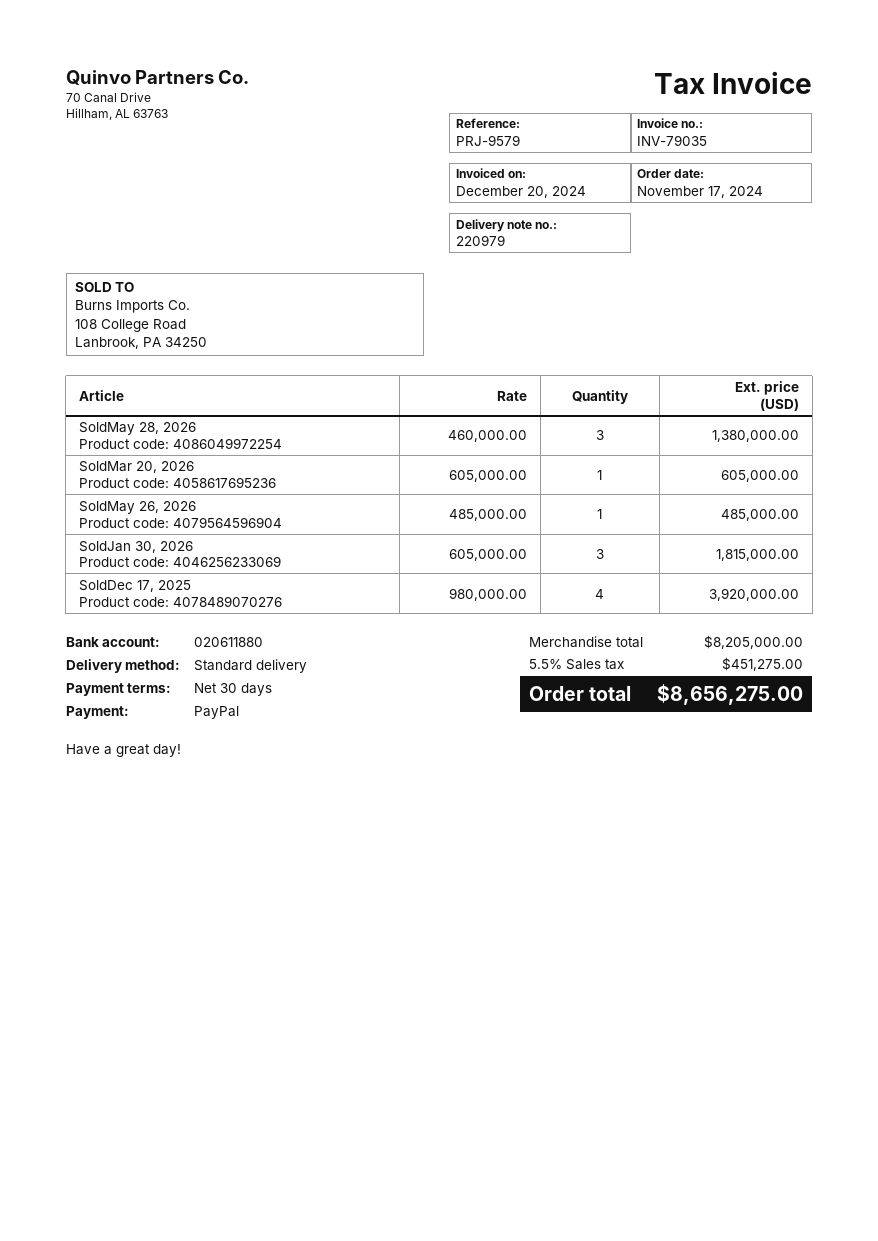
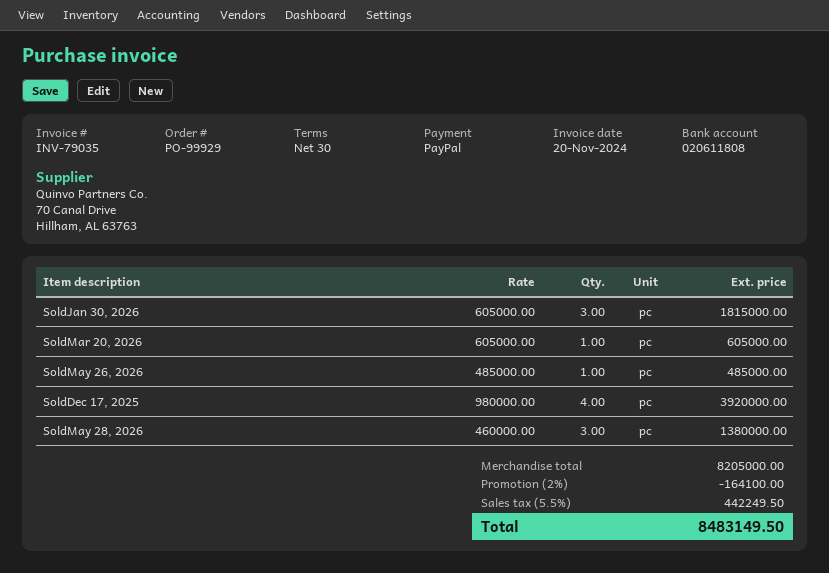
invoice date: 2024-12-20 -> 2024-11-20
bank account: 020611880 -> 020611808
discount: none -> 2% = 164100.00
tax: 5.5% = 451275.00 -> 5.5% = 442249.50
total: 8656275.00 -> 8483149.50

